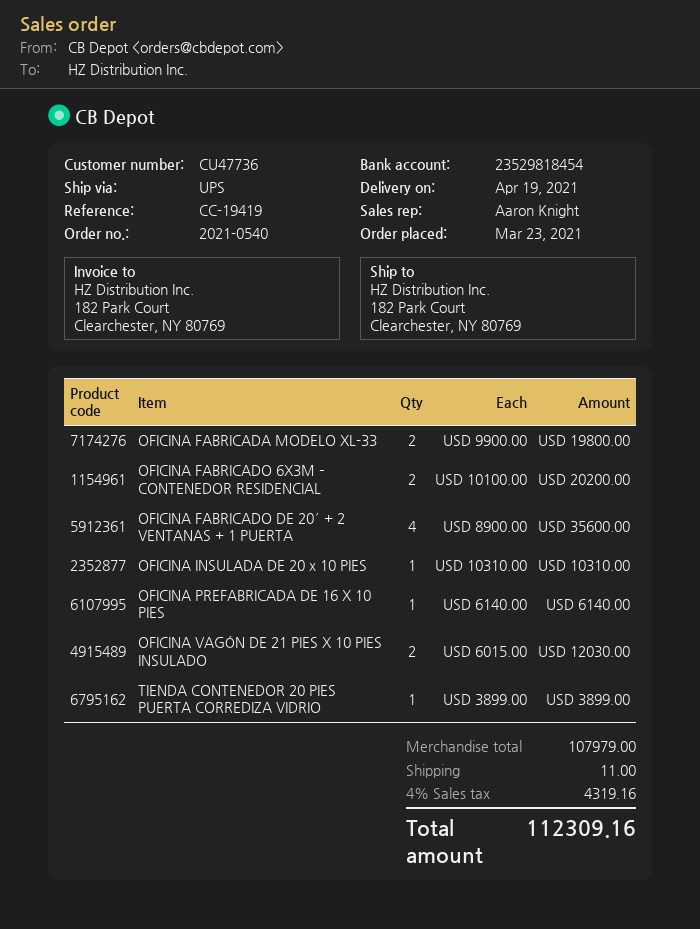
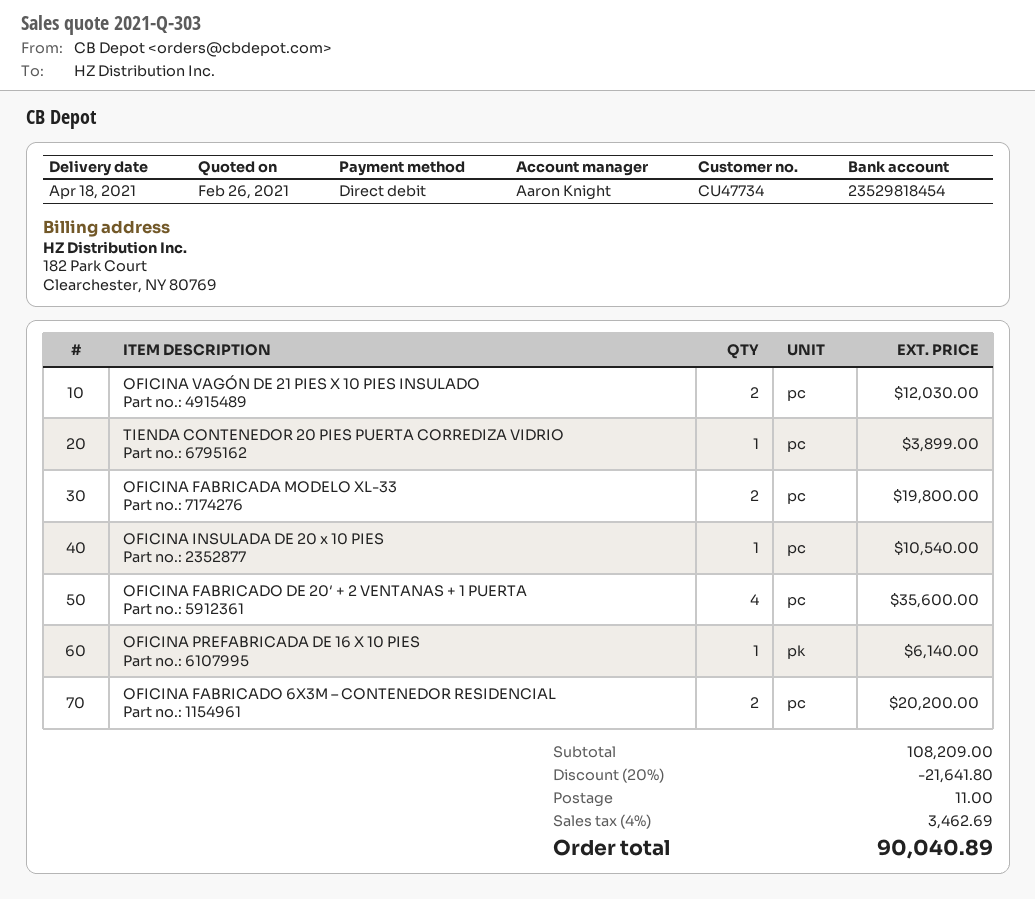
delivery date: 2021-04-19 -> 2021-04-18
customer number: CU47736 -> CU47734
OFICINA INSULADA DE 20 x 10 PIES: 1 for 10310.00 -> 1 for 10540.00
subtotal: 107979.00 -> 108209.00
discount: none -> 20% = 21641.80
tax: 4% = 4319.16 -> 4% = 3462.69
total: 112309.16 -> 90040.89

